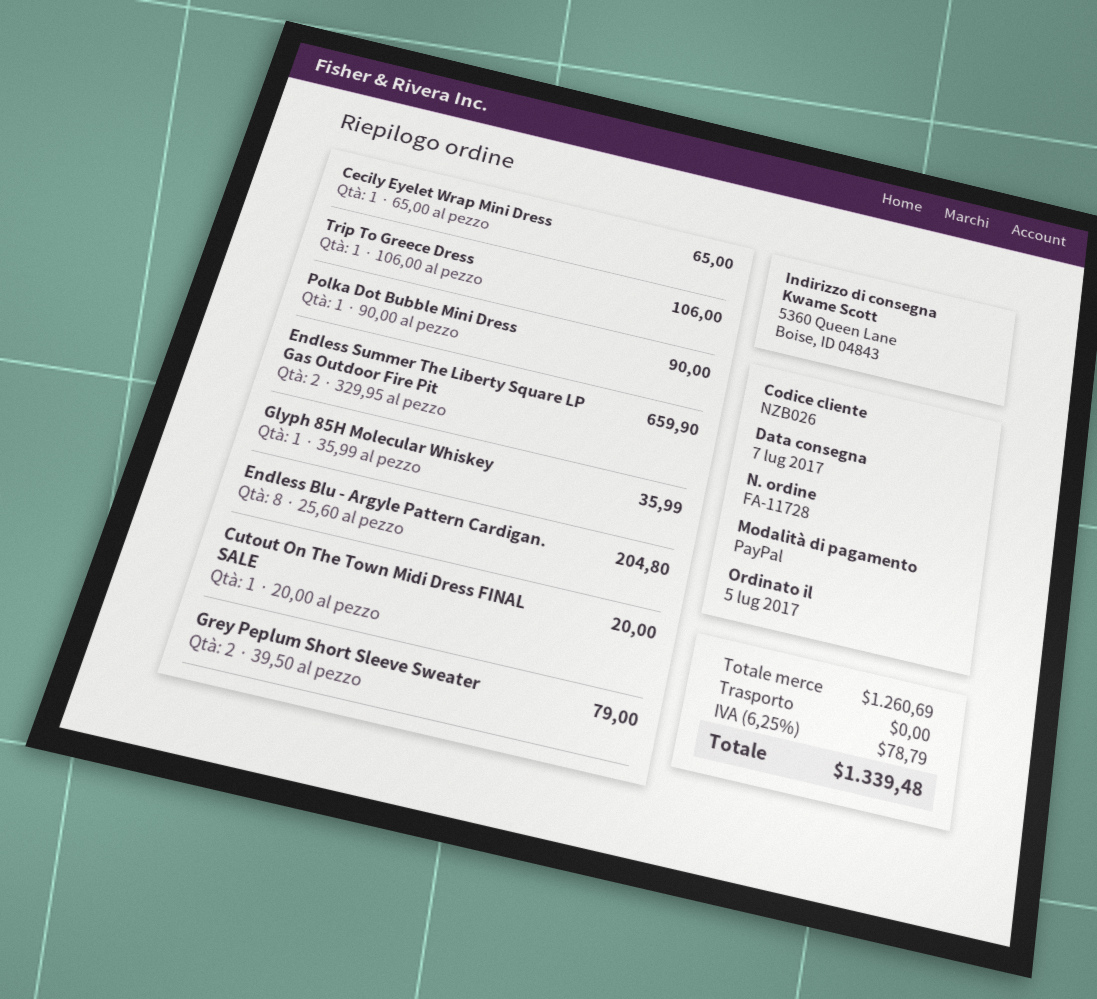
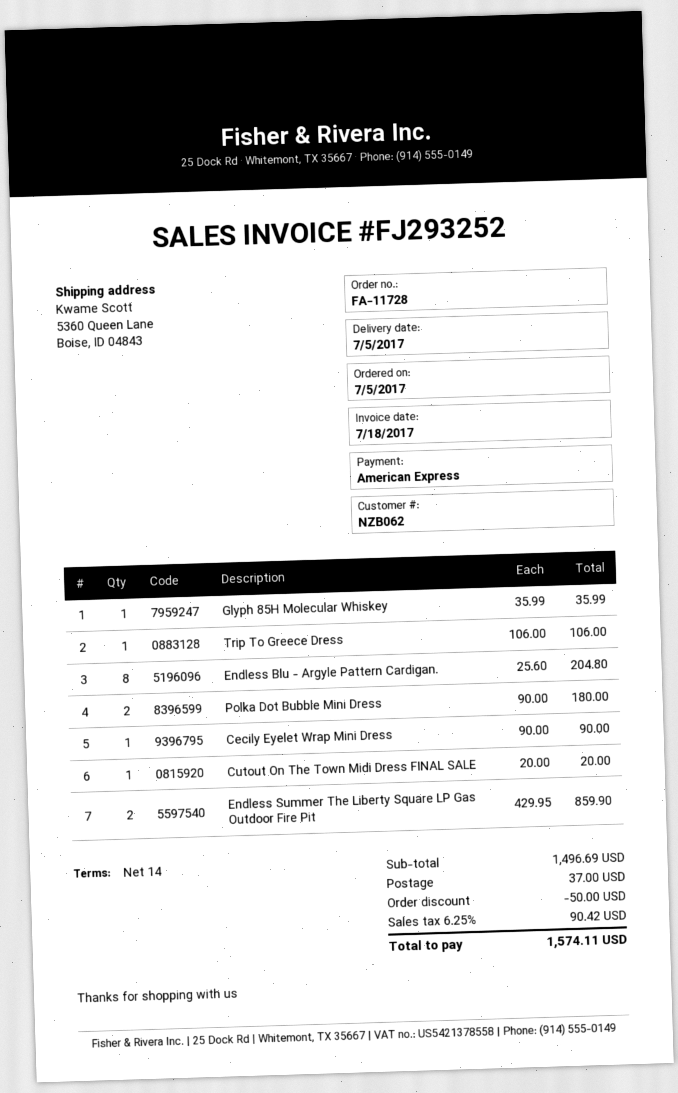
delivery date: 2017-07-07 -> 2017-07-05
customer number: NZB026 -> NZB062
payment method: PayPal -> American Express
Cecily Eyelet Wrap Mini Dress: 1 x 65.00 = 65.00 -> 1 x 90.00 = 90.00
Polka Dot Bubble Mini Dress: 1 x 90.00 = 90.00 -> 2 x 90.00 = 180.00
Endless Summer The Liberty Square LP Gas Outdoor Fire Pit: 2 x 329.95 = 659.90 -> 2 x 429.95 = 859.90
Grey Peplum Short Sleeve Sweater: 2 x 39.50 = 79.00 -> none
subtotal: 1260.69 -> 1496.69
discount: none -> 50.00
shipping: 0.00 -> 37.00
tax: 6.25% = 78.79 -> 6.25% = 90.42
total: 1339.48 -> 1574.11

